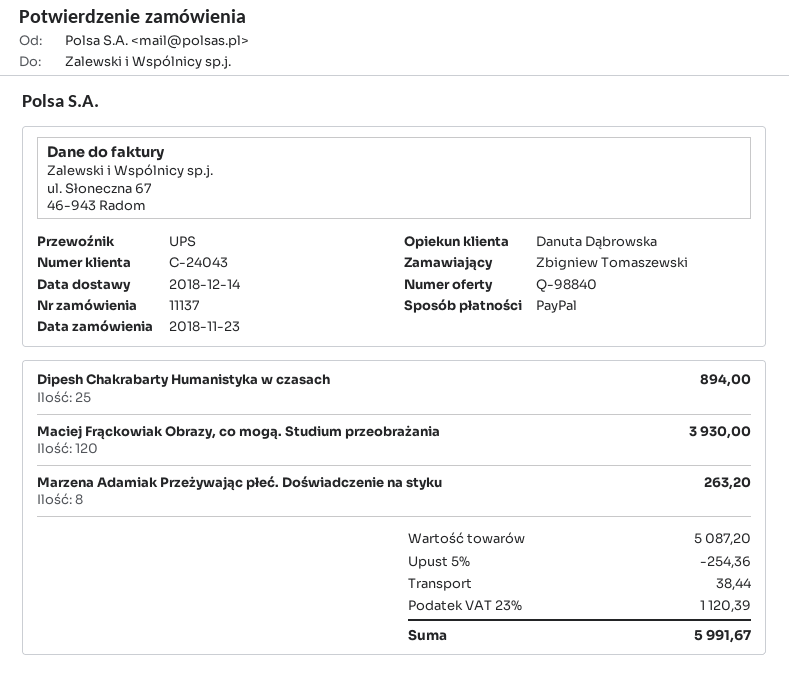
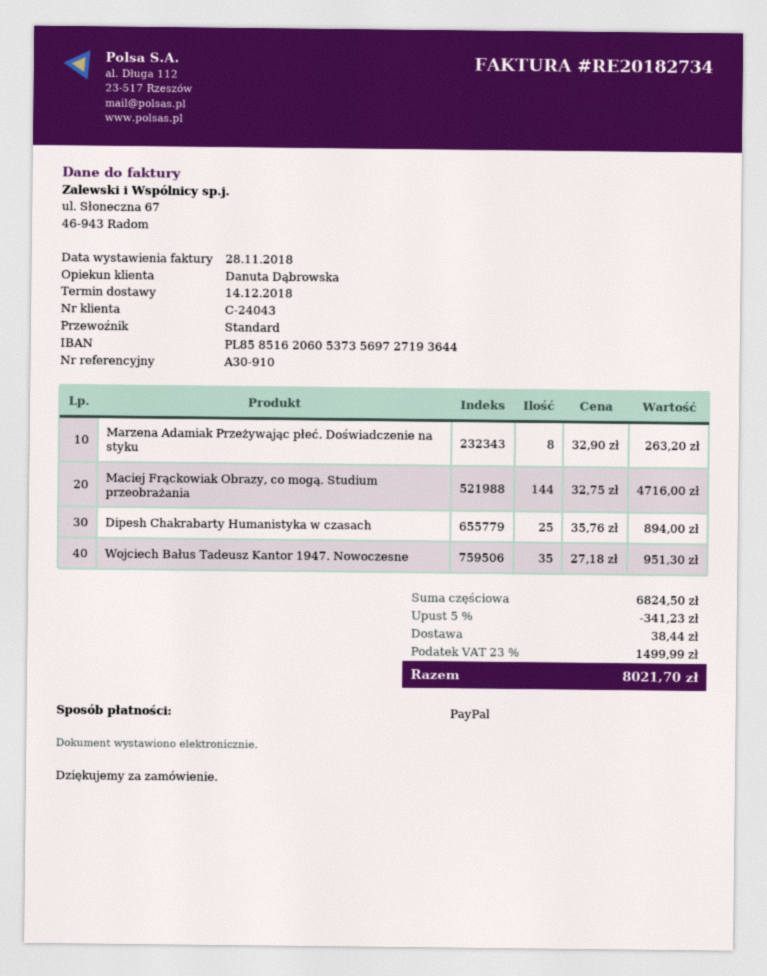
shipping method: UPS -> standard
Maciej Frąckowiak Obrazy, co mogą. Studium przeobrażania: 120 for 3930.00 -> 144 for 4716.00
Wojciech Bałus Tadeusz Kantor 1947. Nowoczesne: none -> 35 for 951.30
subtotal: 5087.20 -> 6824.50
discount: 5% = 254.36 -> 5% = 341.23
tax: 23% = 1120.39 -> 23% = 1499.99
total: 5991.67 -> 8021.70

